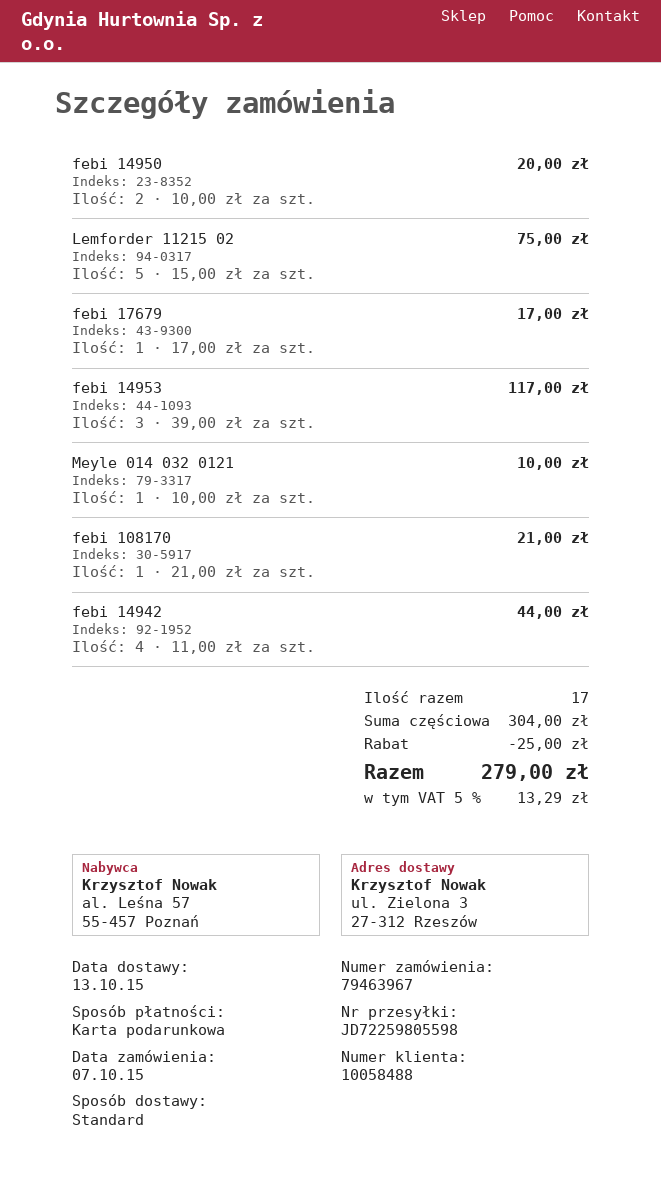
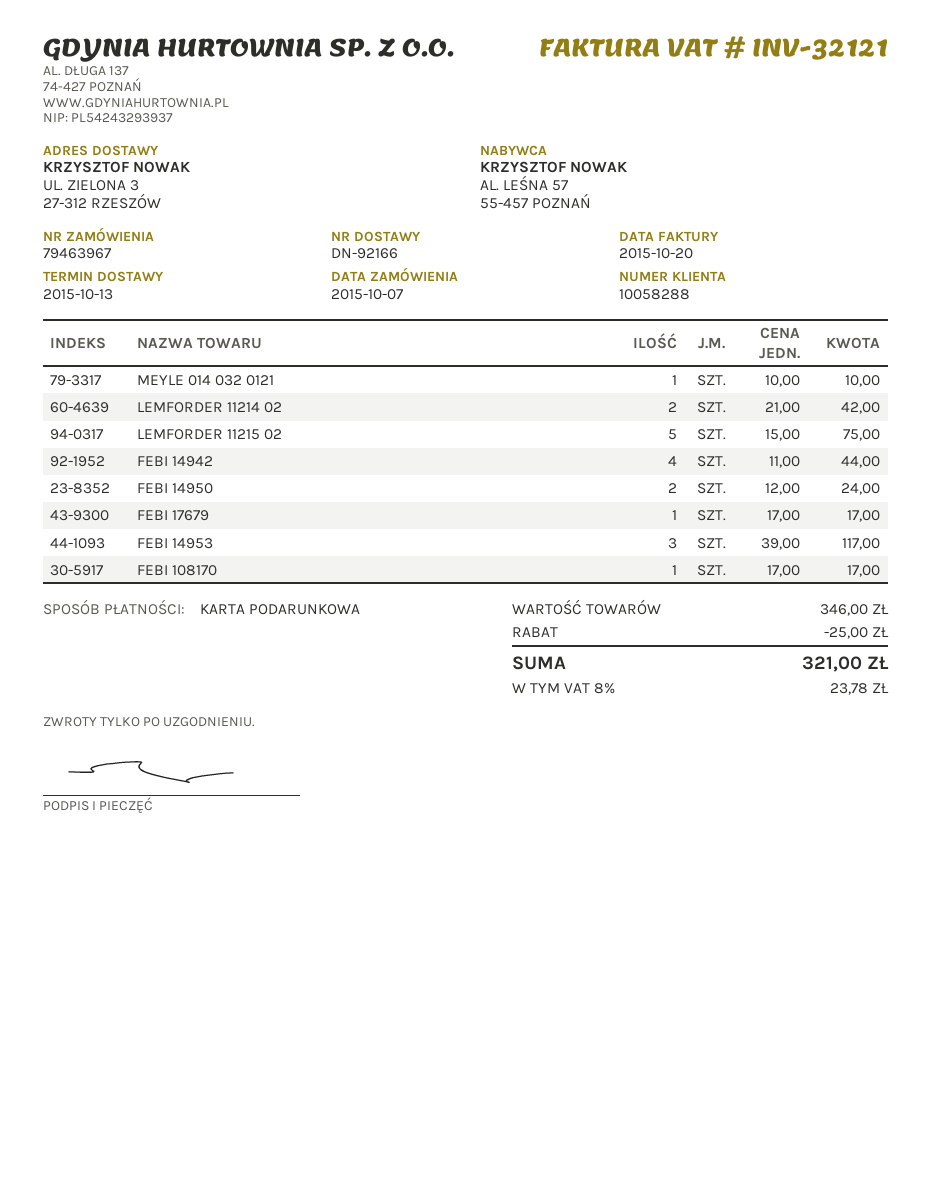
customer number: 10058488 -> 10058288
febi 14950: 2 x 10.00 = 20.00 -> 2 x 12.00 = 24.00
febi 108170: 1 x 21.00 = 21.00 -> 1 x 17.00 = 17.00
LEMFORDER 11214 02: none -> 2 x 21.00 = 42.00
subtotal: 304.00 -> 346.00
tax: 5% = 13.29 -> 8% = 23.78
total: 279.00 -> 321.00

